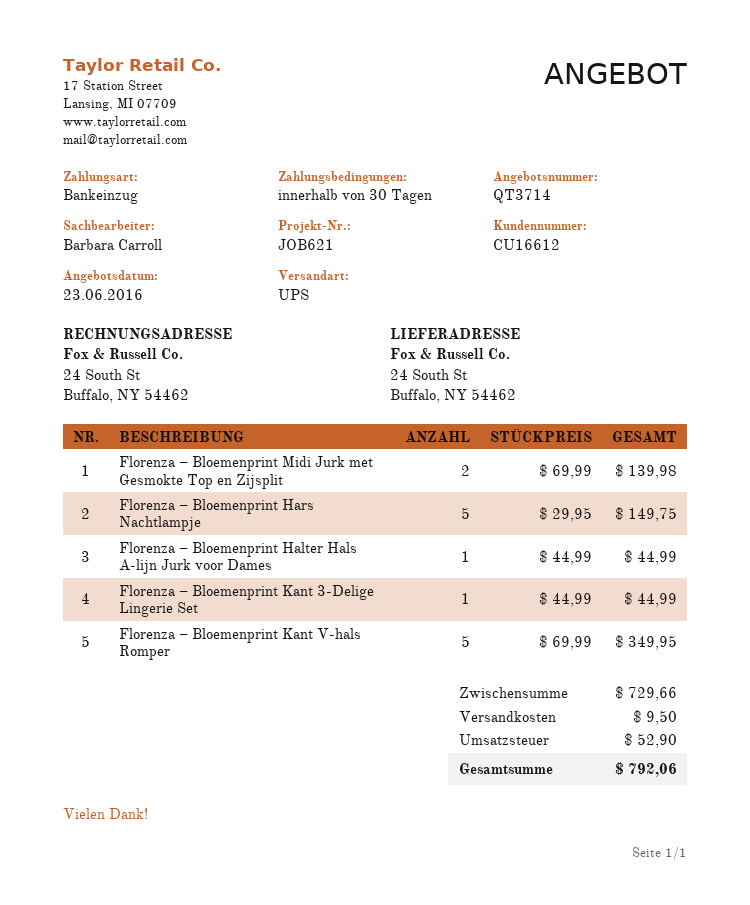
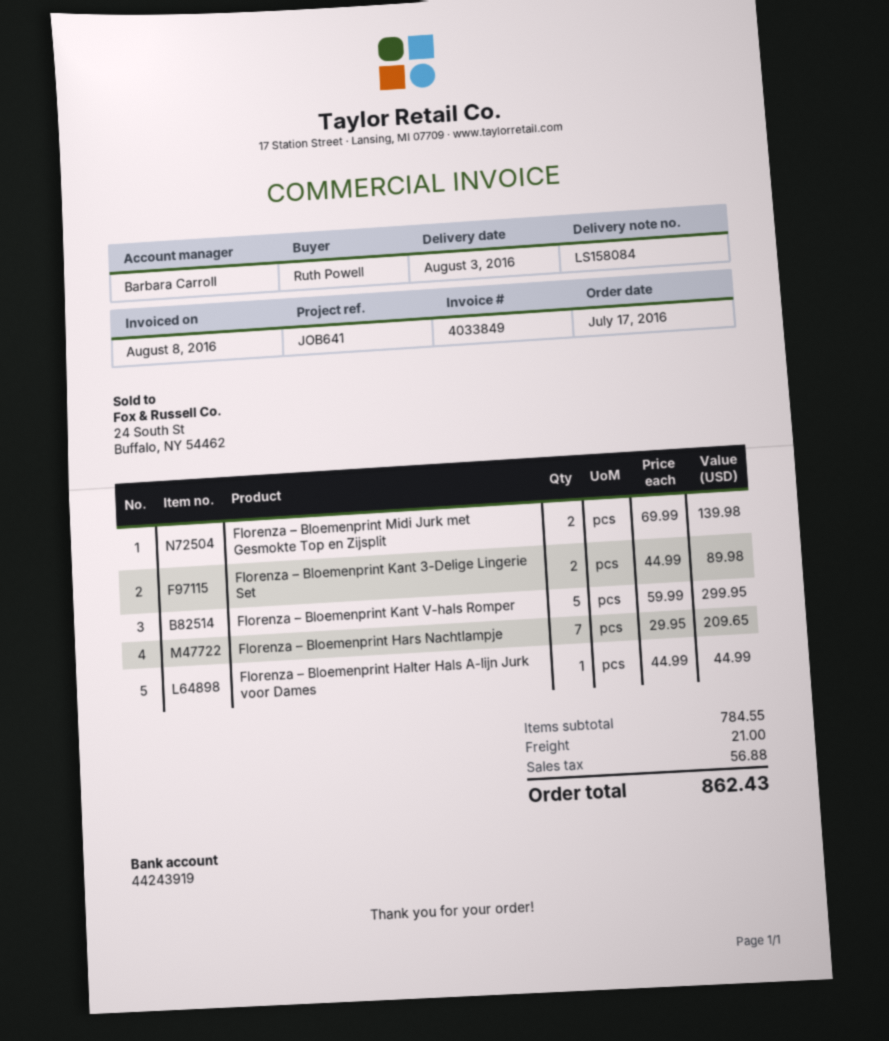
reference: JOB621 -> JOB641
Florenza – Bloemenprint Hars Nachtlampje: 5 x 29.95 = 149.75 -> 7 x 29.95 = 209.65
Florenza – Bloemenprint Kant 3-Delige Lingerie Set: 1 x 44.99 = 44.99 -> 2 x 44.99 = 89.98
Florenza – Bloemenprint Kant V-hals Romper: 5 x 69.99 = 349.95 -> 5 x 59.99 = 299.95
subtotal: 729.66 -> 784.55
shipping: 9.50 -> 21.00
tax: 52.90 -> 56.88
total: 792.06 -> 862.43

